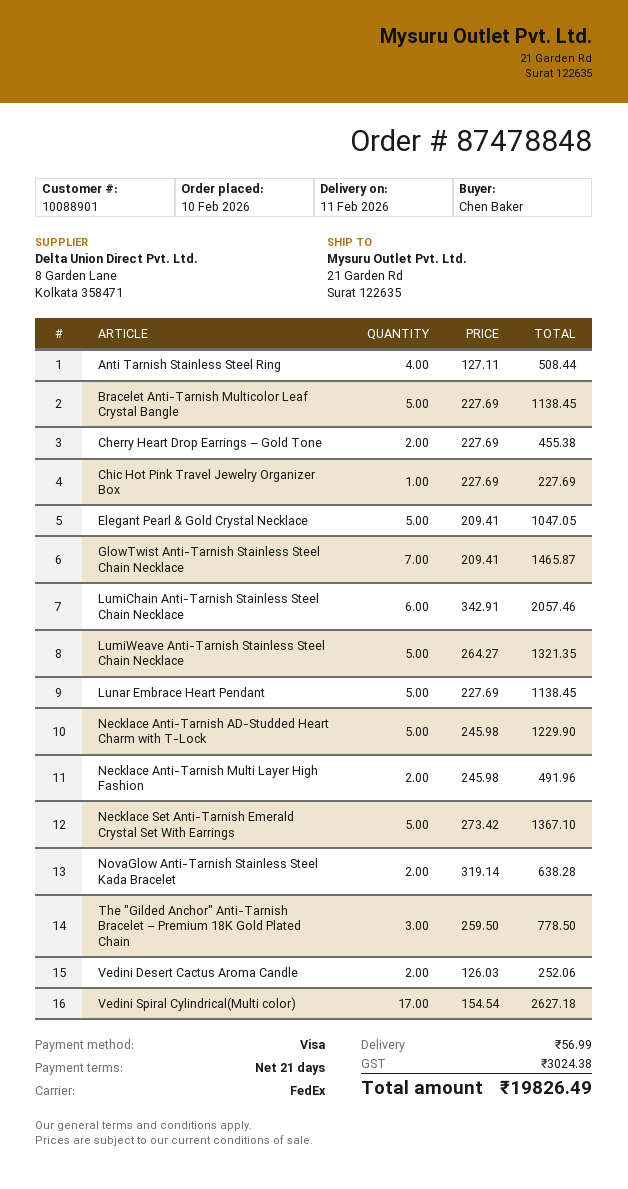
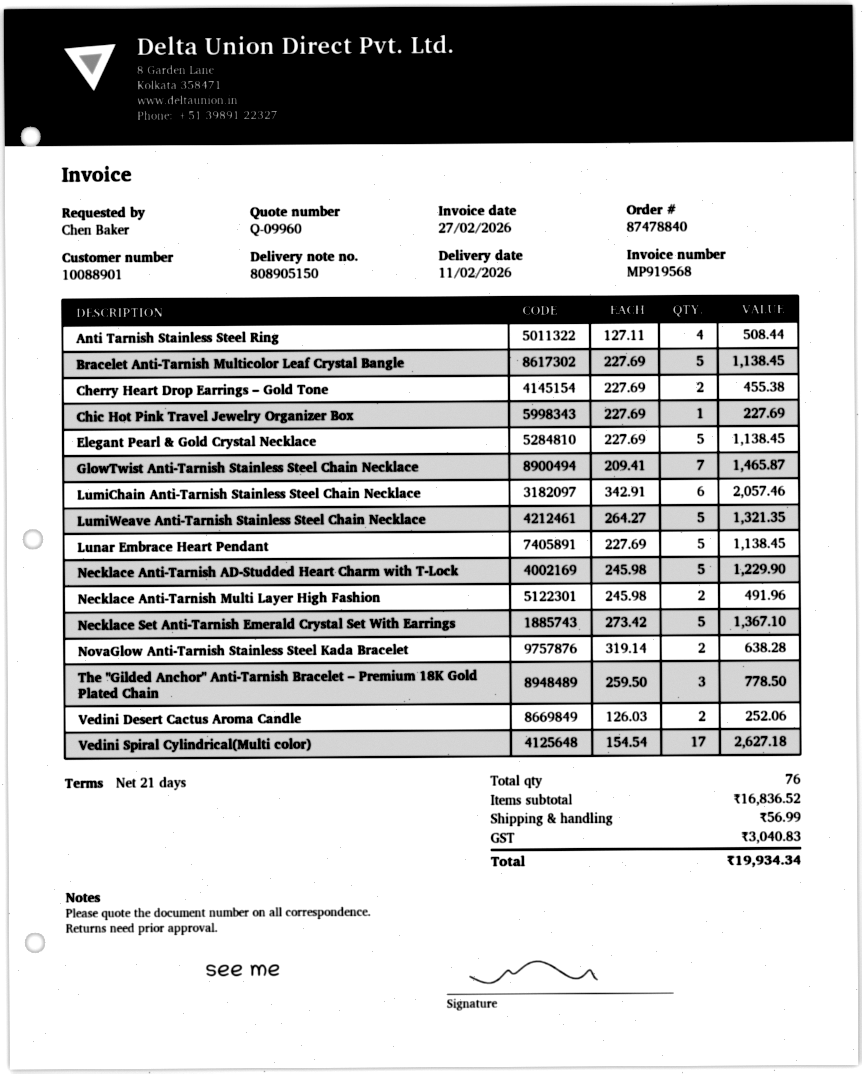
order number: 87478848 -> 87478840
Elegant Pearl & Gold Crystal Necklace: 5 x 209.41 = 1047.05 -> 5 x 227.69 = 1138.45
tax: 3024.38 -> 3040.83
total: 19826.49 -> 19934.34

